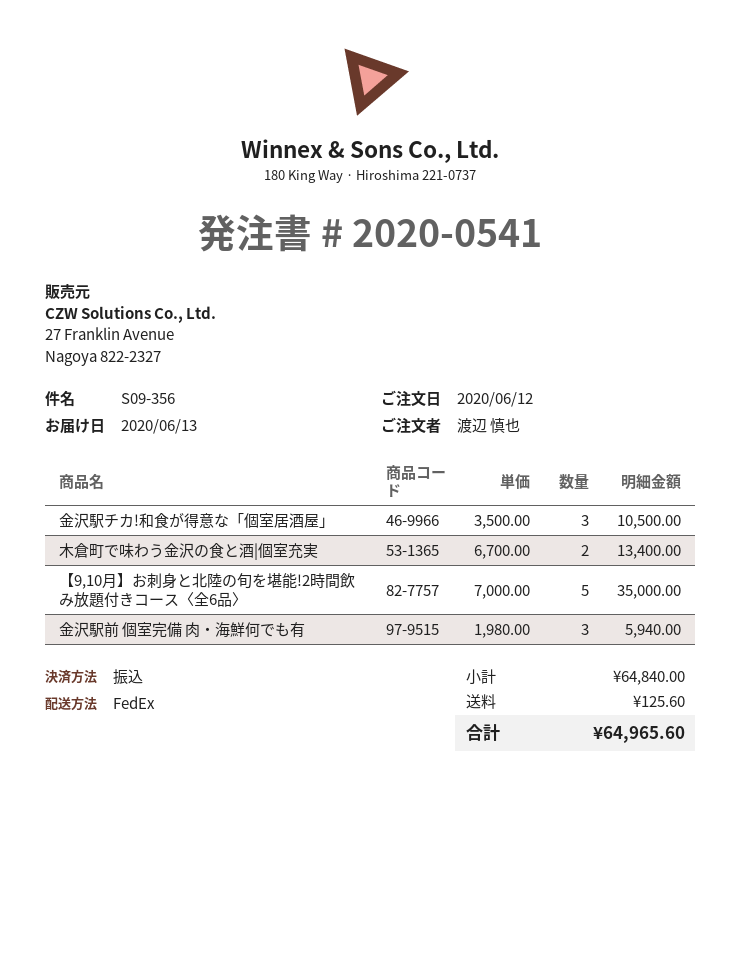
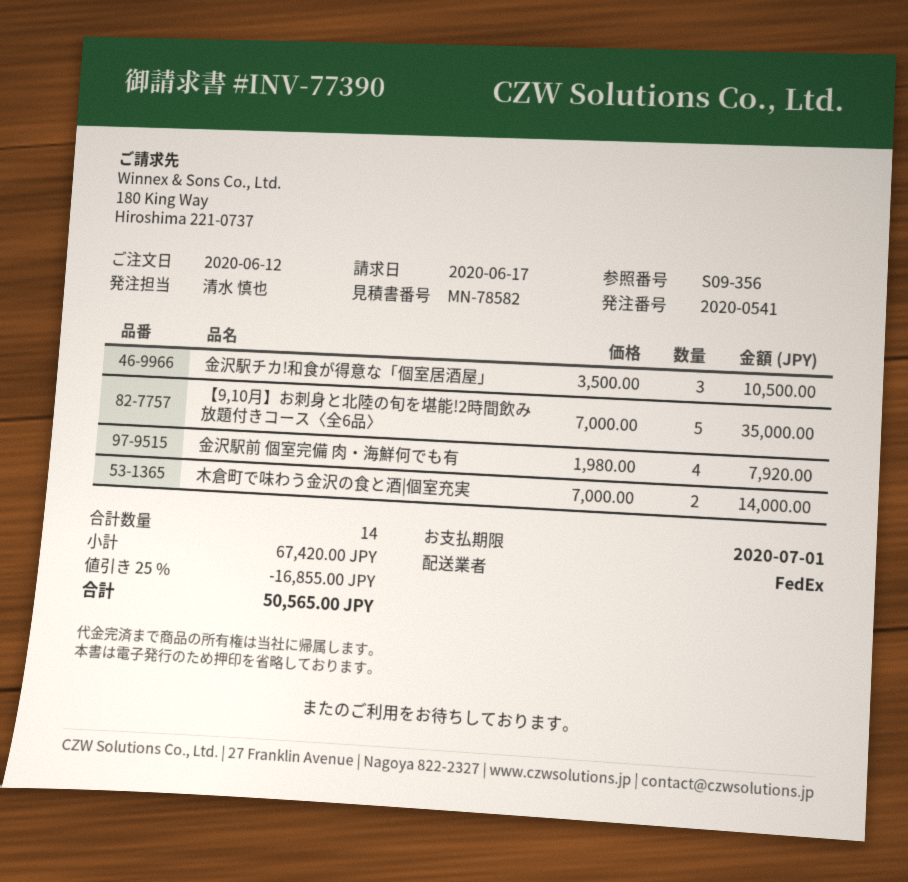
ordered by: 渡辺 慎也 -> 清水 慎也
木倉町で味わう金沢の食と酒|個室充実: 2 x 6700.00 = 13400.00 -> 2 x 7000.00 = 14000.00
金沢駅前 個室完備 肉・海鮮何でも有: 3 x 1980.00 = 5940.00 -> 4 x 1980.00 = 7920.00
subtotal: 64840.00 -> 67420.00
discount: none -> 25% = 16855.00
shipping: 125.60 -> none
total: 64965.60 -> 50565.00

